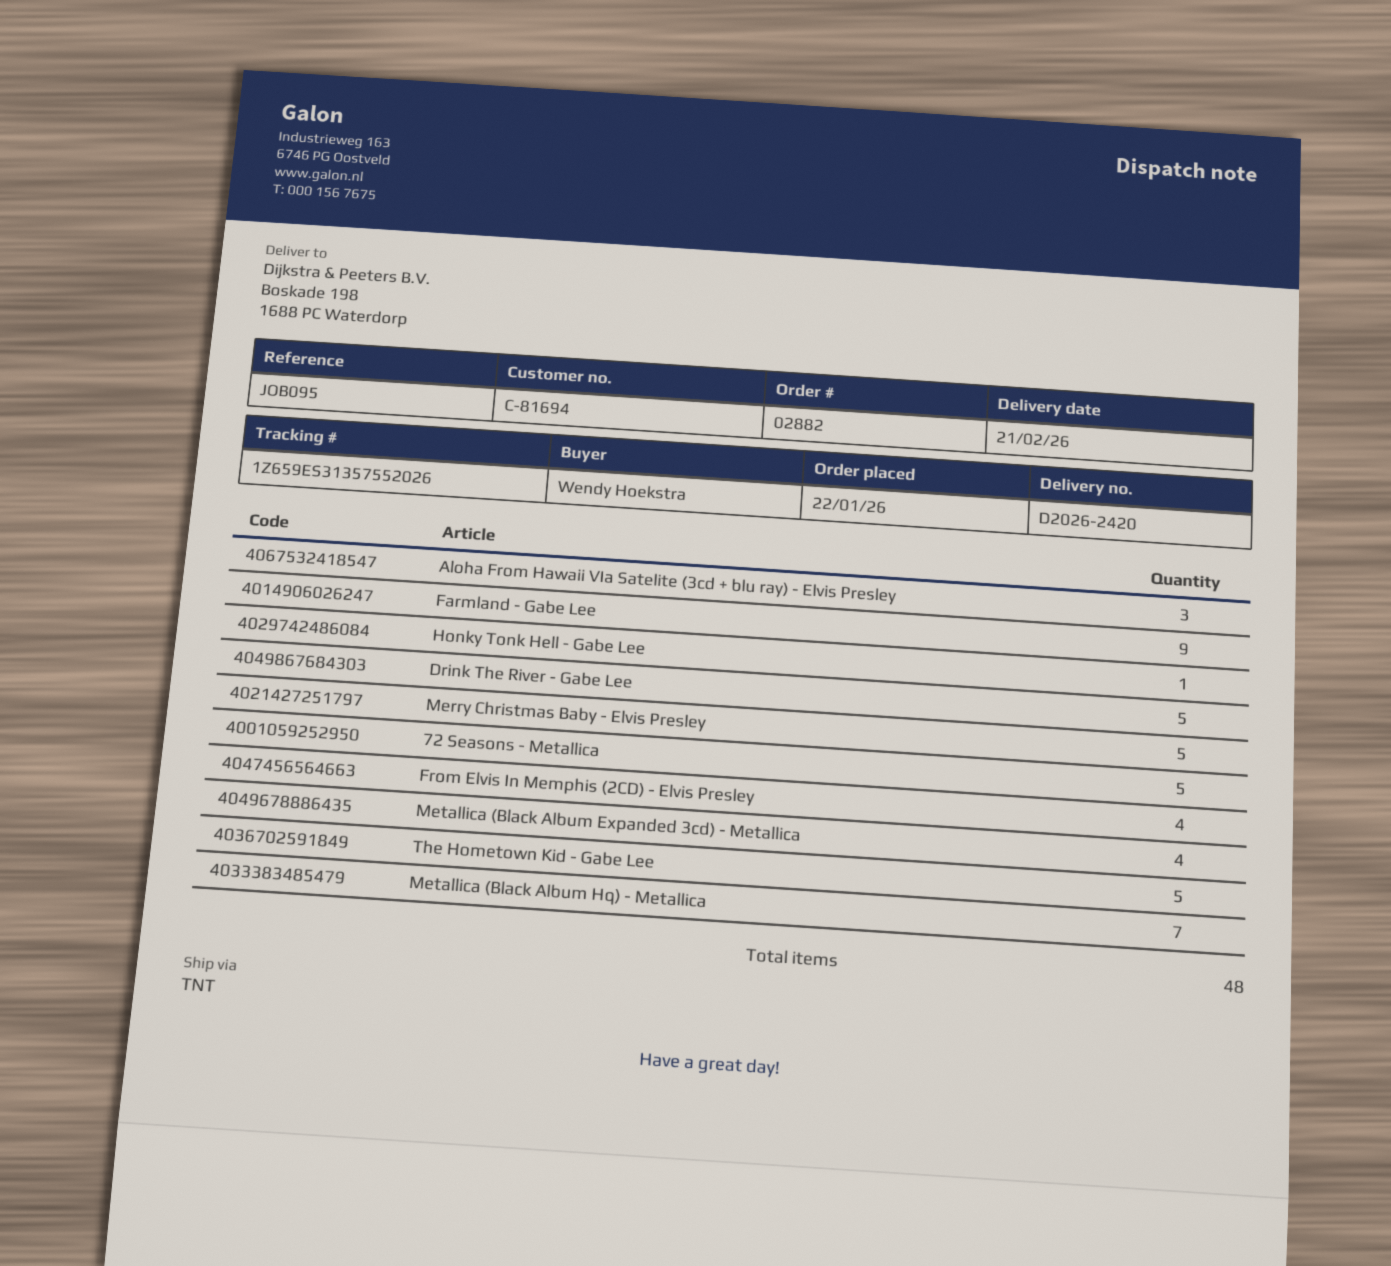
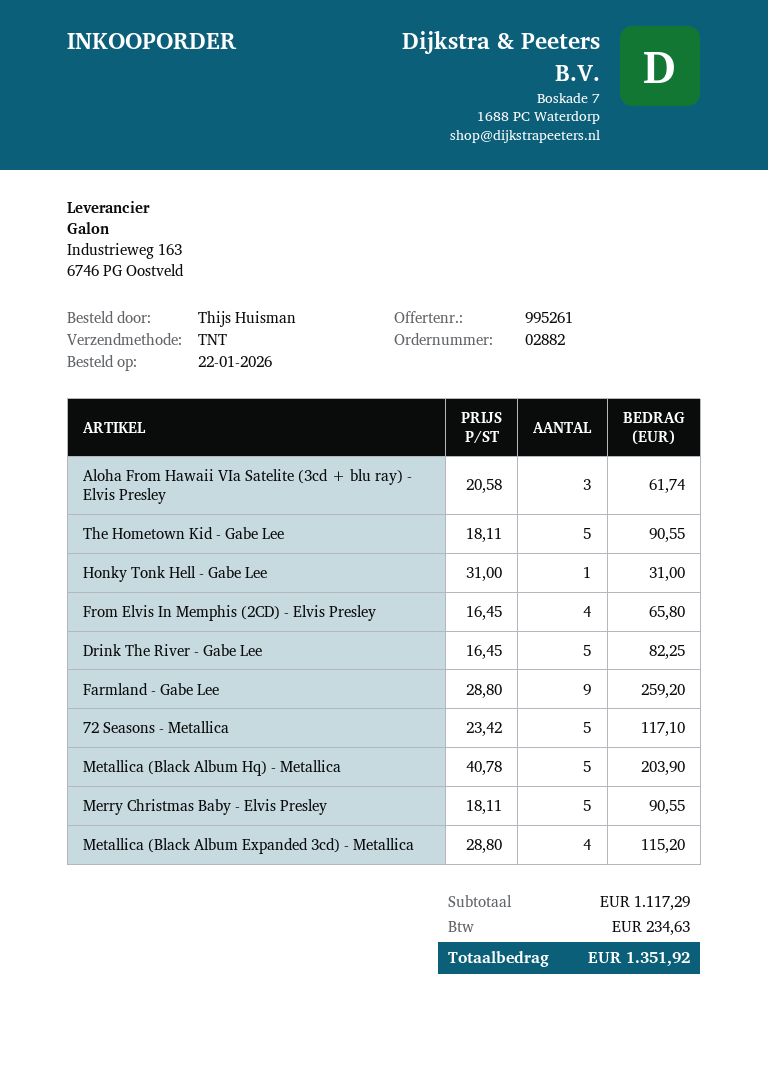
ordered by: Wendy Hoekstra -> Thijs Huisman
Metallica (Black Album Hq) - Metallica: 7 -> 5

